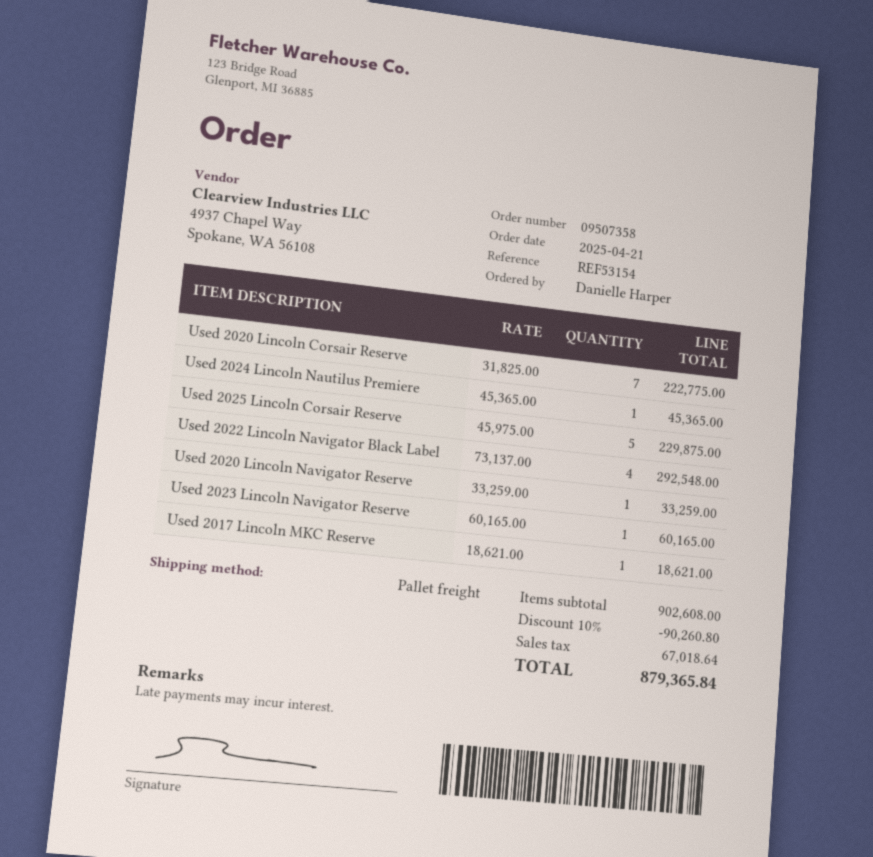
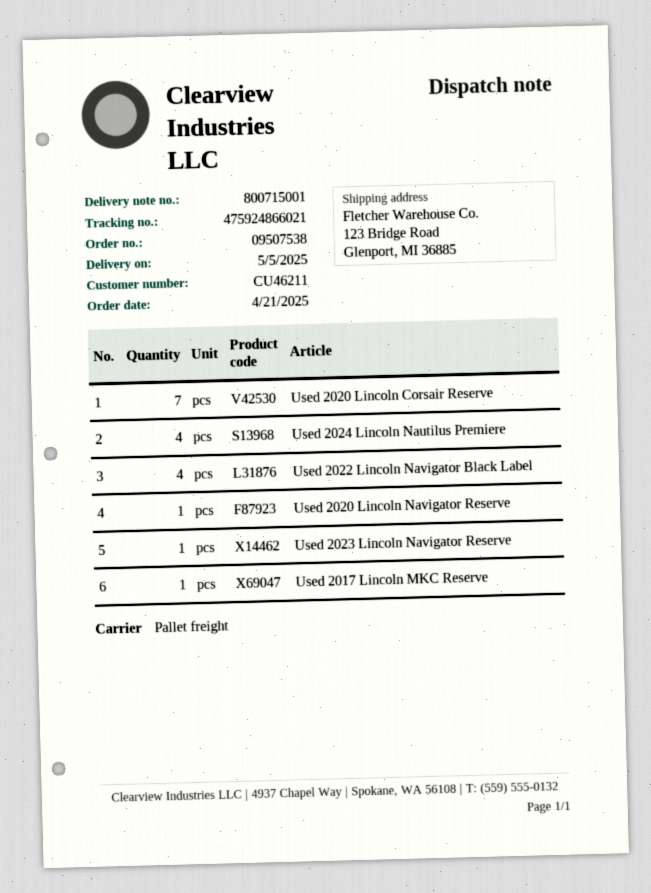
order number: 09507358 -> 09507538
Used 2024 Lincoln Nautilus Premiere: 1 -> 4
Used 2025 Lincoln Corsair Reserve: 5 -> none

